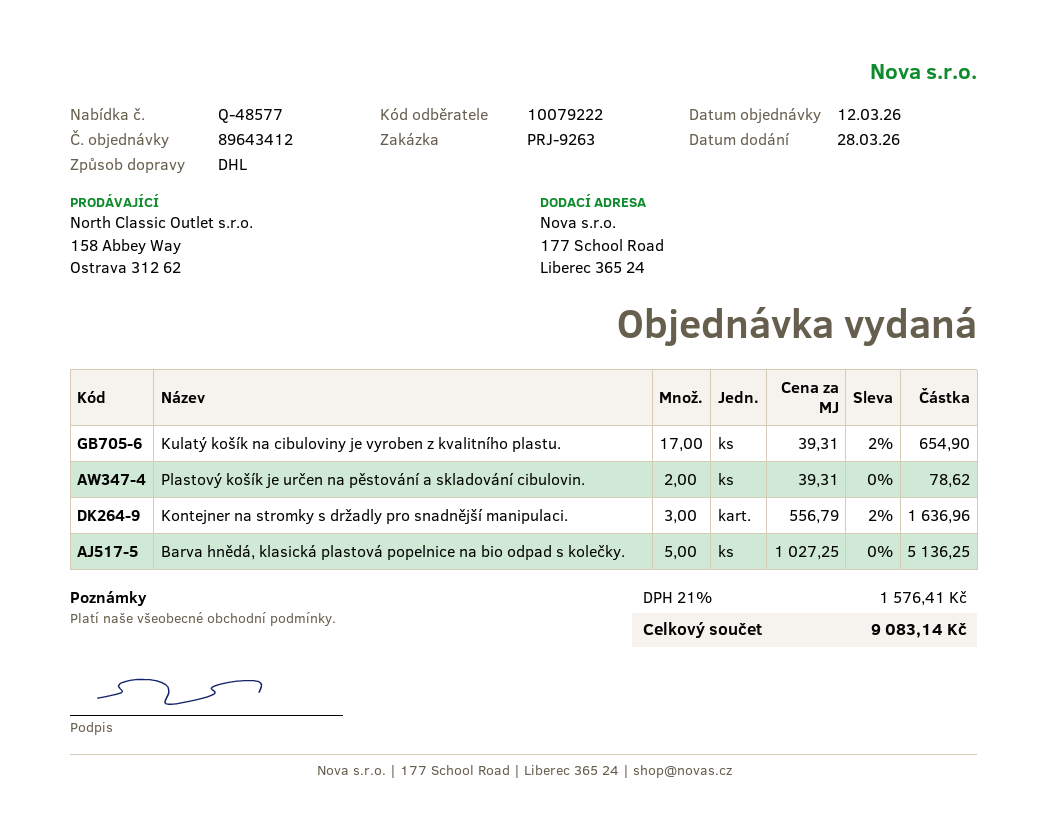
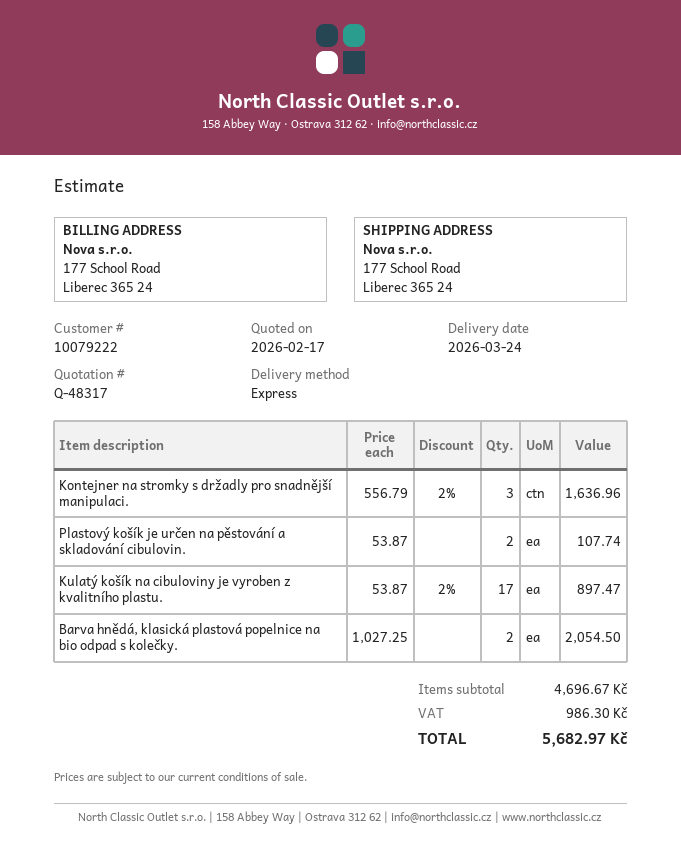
quote number: Q-48577 -> Q-48317
delivery date: 2026-03-28 -> 2026-03-24
shipping method: DHL -> express
Kulatý košík na cibuloviny je vyroben z kvalitního plastu.: 17 x 39.31 - 2% = 654.90 -> 17 x 53.87 - 2% = 897.47
Plastový košík je určen na pěstování a skladování cibulovin.: 2 x 39.31 = 78.62 -> 2 x 53.87 = 107.74
Barva hnědá, klasická plastová popelnice na bio odpad s kolečky.: 5 x 1027.25 = 5136.25 -> 2 x 1027.25 = 2054.50
tax: 1576.41 -> 986.30
total: 9083.14 -> 5682.97

